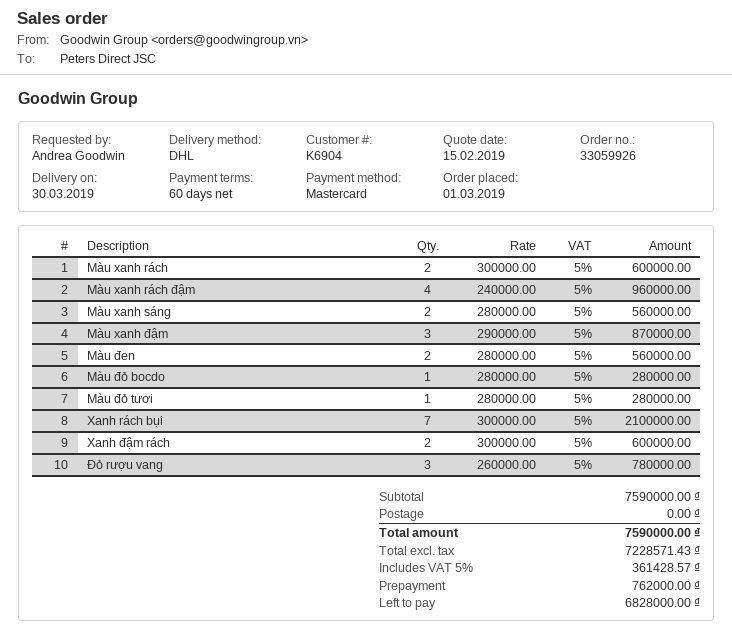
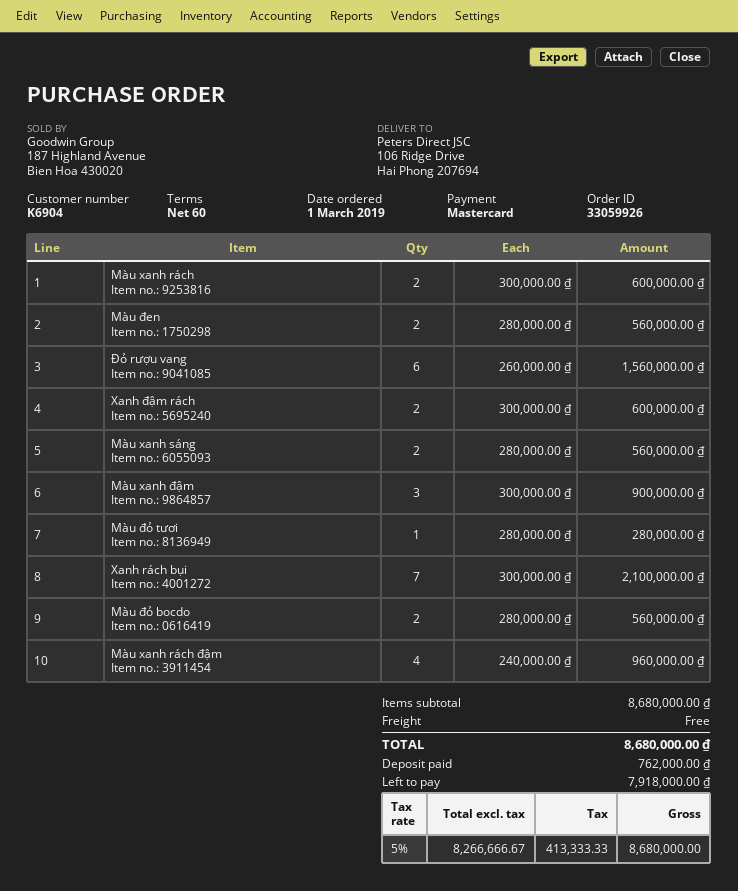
Màu xanh đậm: 3 x 290000.00 = 870000.00 -> 3 x 300000.00 = 900000.00
Màu đỏ bocdo: 1 x 280000.00 = 280000.00 -> 2 x 280000.00 = 560000.00
Đỏ rượu vang: 3 x 260000.00 = 780000.00 -> 6 x 260000.00 = 1560000.00
subtotal: 7590000.00 -> 8680000.00
net: 7228571.43 -> 8266666.67
tax: 5% = 361428.57 -> 5% = 413333.33
total: 7590000.00 -> 8680000.00
balance: 6828000.00 -> 7918000.00

